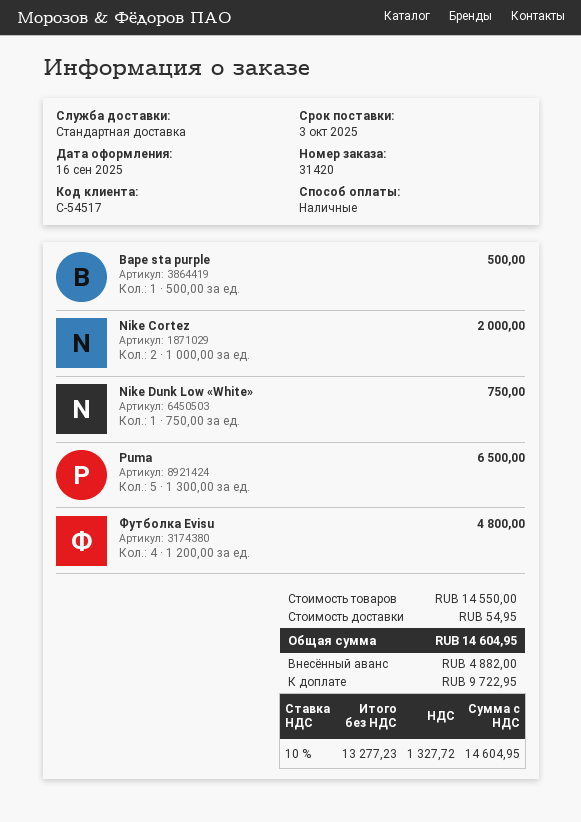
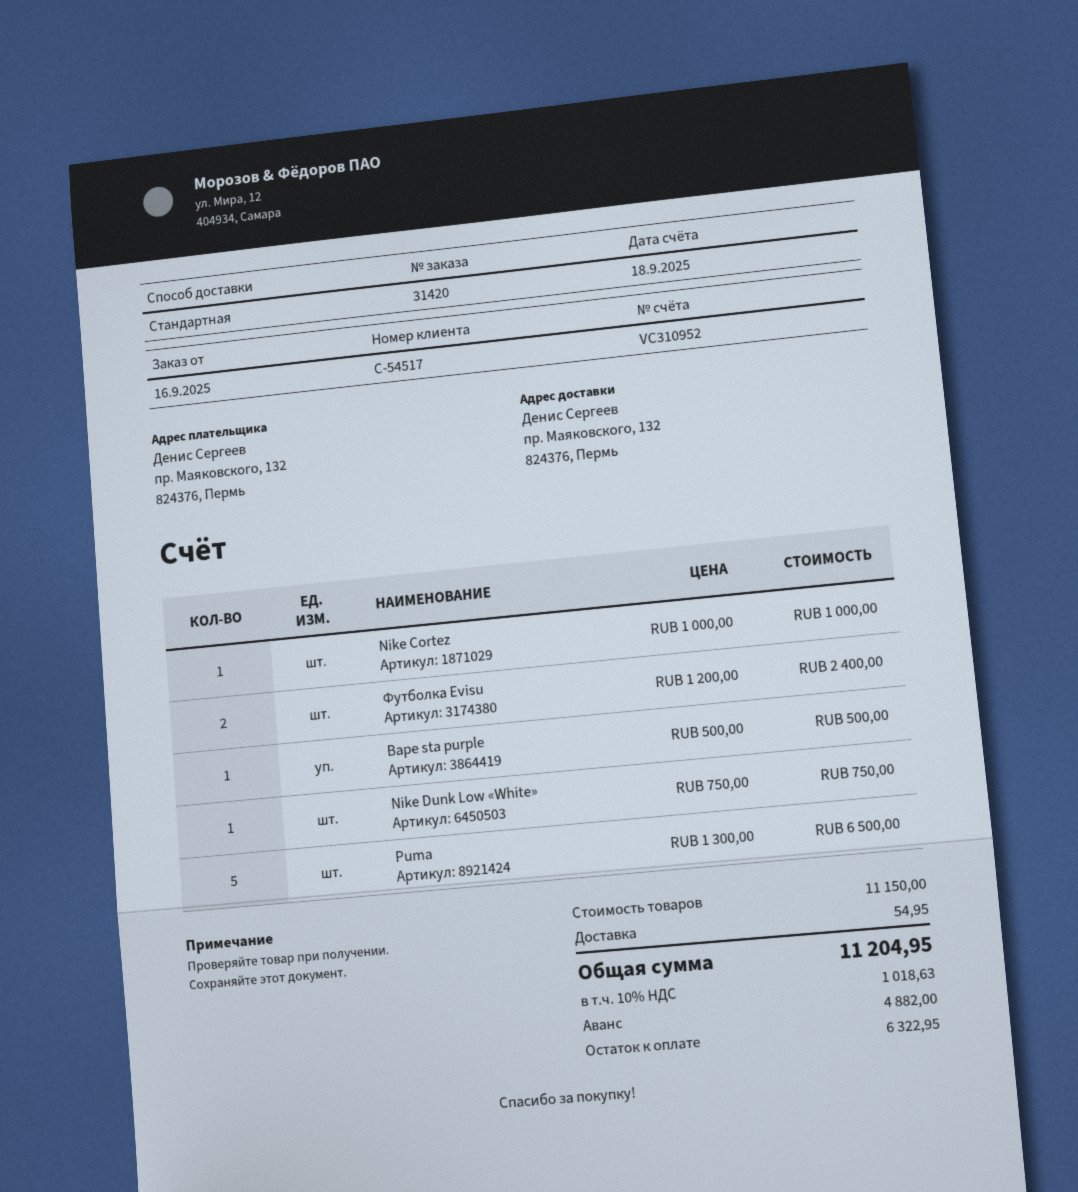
Nike Cortez: 2 x 1000.00 = 2000.00 -> 1 x 1000.00 = 1000.00
Футболка Evisu: 4 x 1200.00 = 4800.00 -> 2 x 1200.00 = 2400.00
subtotal: 14550.00 -> 11150.00
tax: 10% = 1327.72 -> 10% = 1018.63
total: 14604.95 -> 11204.95
balance: 9722.95 -> 6322.95

